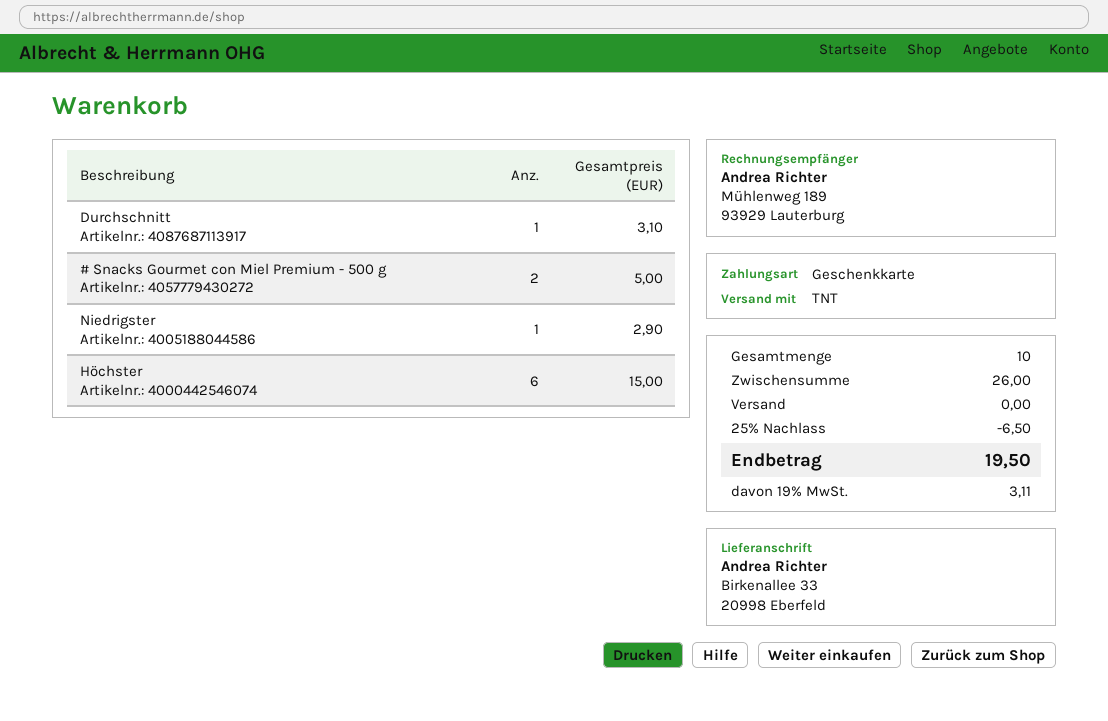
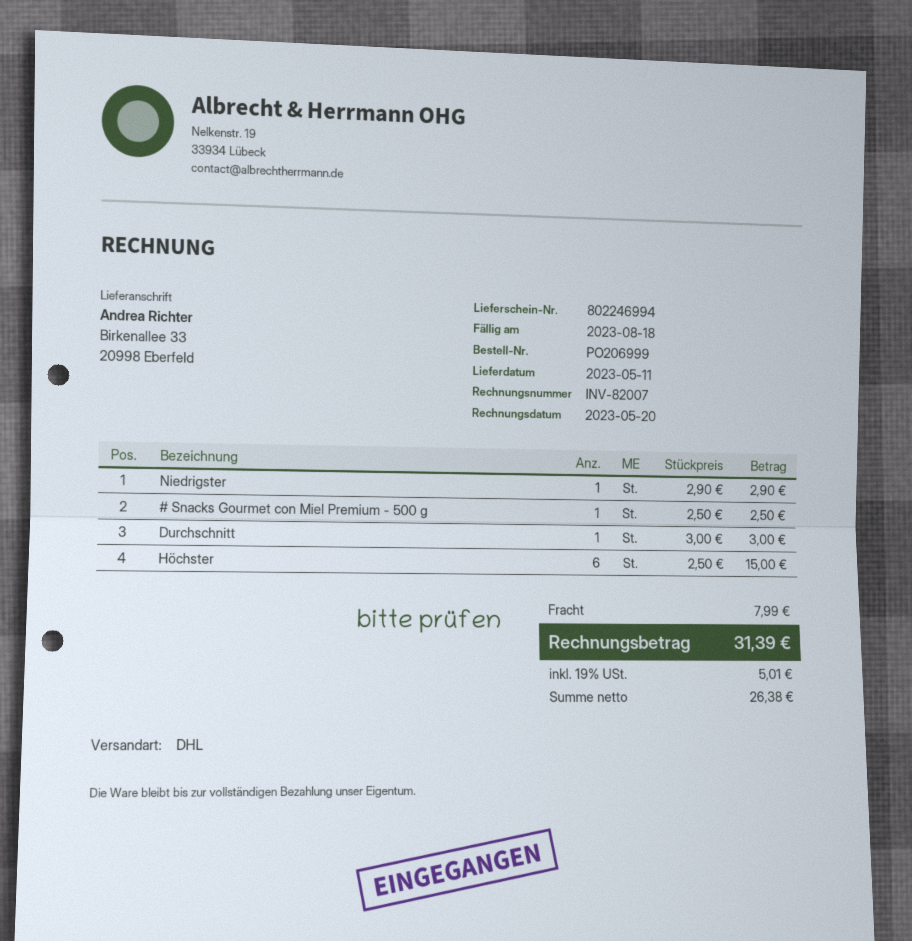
shipping method: TNT -> DHL
Durchschnitt: 1 for 3.10 -> 1 for 3.00
# Snacks Gourmet con Miel Premium - 500 g: 2 for 5.00 -> 1 for 2.50
discount: 25% = 6.50 -> none
shipping: 0.00 -> 7.99
tax: 19% = 3.11 -> 19% = 5.01
total: 19.50 -> 31.39

